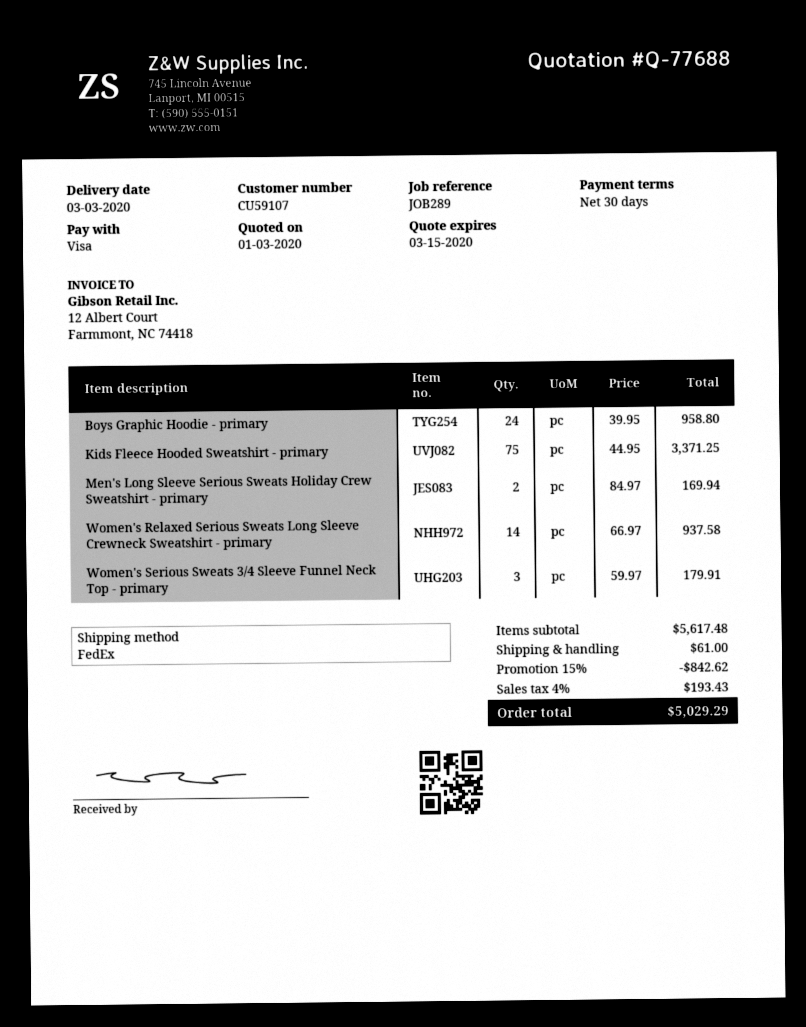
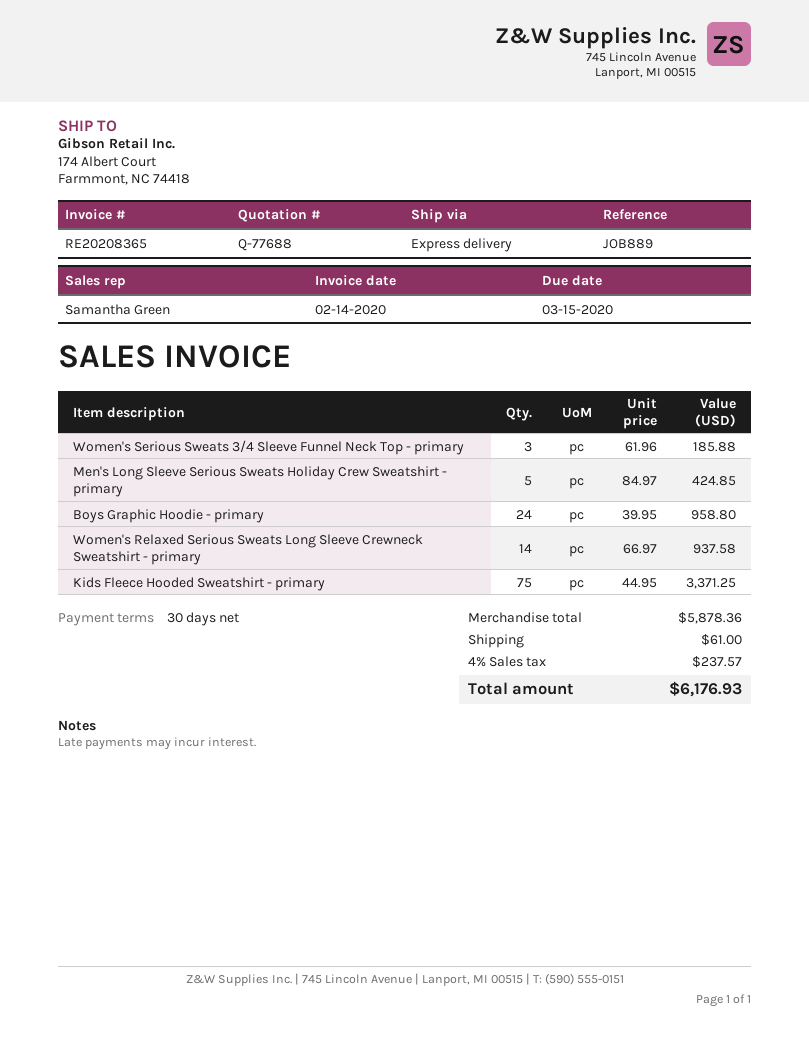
reference: JOB289 -> JOB889
shipping method: FedEx -> express
Men's Long Sleeve Serious Sweats Holiday Crew Sweatshirt - primary: 2 x 84.97 = 169.94 -> 5 x 84.97 = 424.85
Women's Serious Sweats 3/4 Sleeve Funnel Neck Top - primary: 3 x 59.97 = 179.91 -> 3 x 61.96 = 185.88
subtotal: 5617.48 -> 5878.36
discount: 15% = 842.62 -> none
tax: 4% = 193.43 -> 4% = 237.57
total: 5029.29 -> 6176.93

